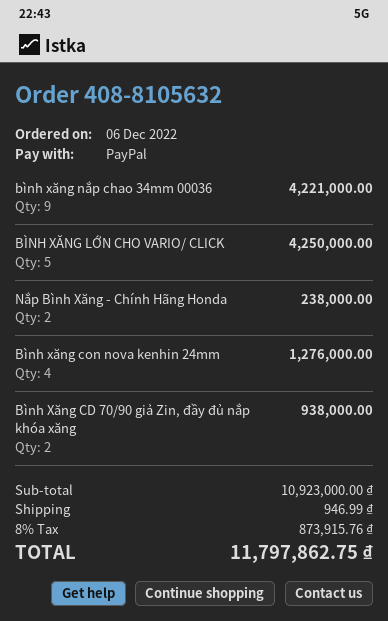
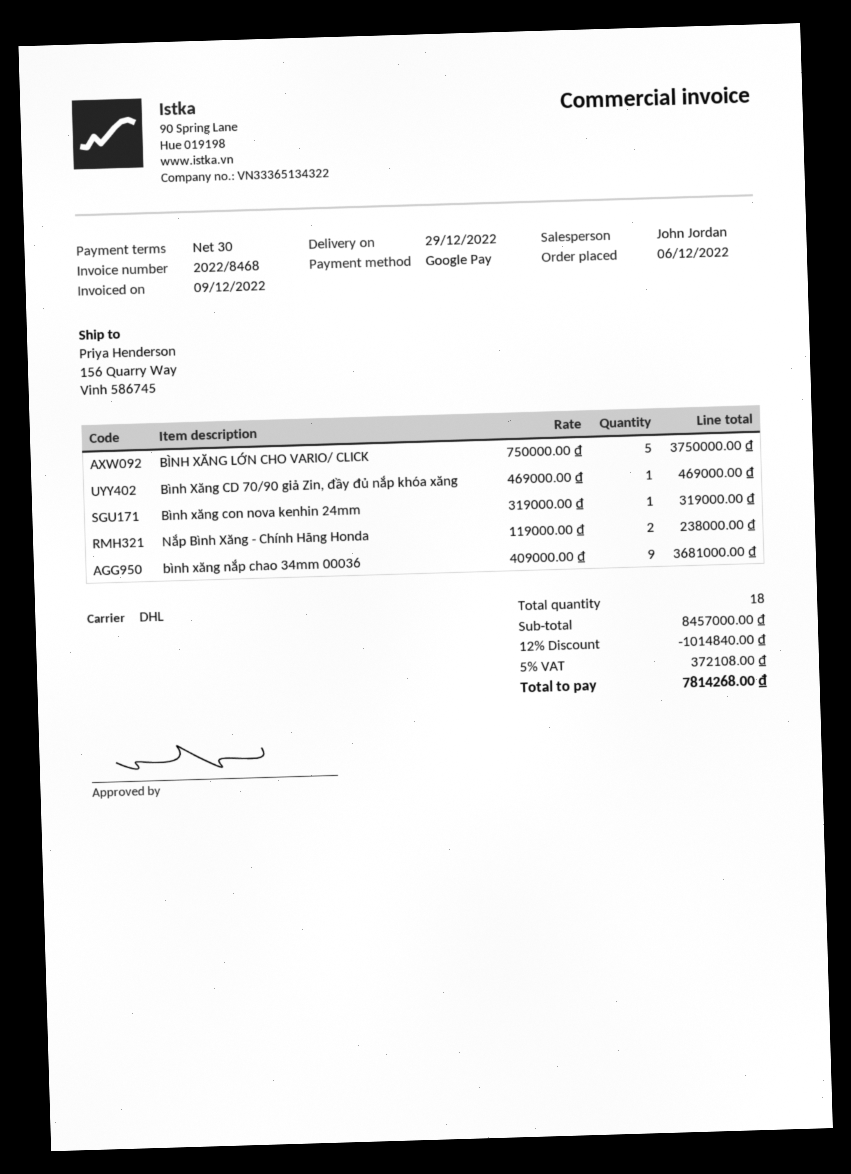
payment method: PayPal -> Google Pay
bình xăng nắp chao 34mm 00036: 9 for 4221000.00 -> 9 for 3681000.00
BÌNH XĂNG LỚN CHO VARIO/ CLICK: 5 for 4250000.00 -> 5 for 3750000.00
Bình xăng con nova kenhin 24mm: 4 for 1276000.00 -> 1 for 319000.00
Bình Xăng CD 70/90 giả Zin, đầy đủ nắp khóa xăng: 2 for 938000.00 -> 1 for 469000.00
subtotal: 10923000.00 -> 8457000.00
discount: none -> 12% = 1014840.00
shipping: 946.99 -> none
tax: 8% = 873915.76 -> 5% = 372108.00
total: 11797862.75 -> 7814268.00

